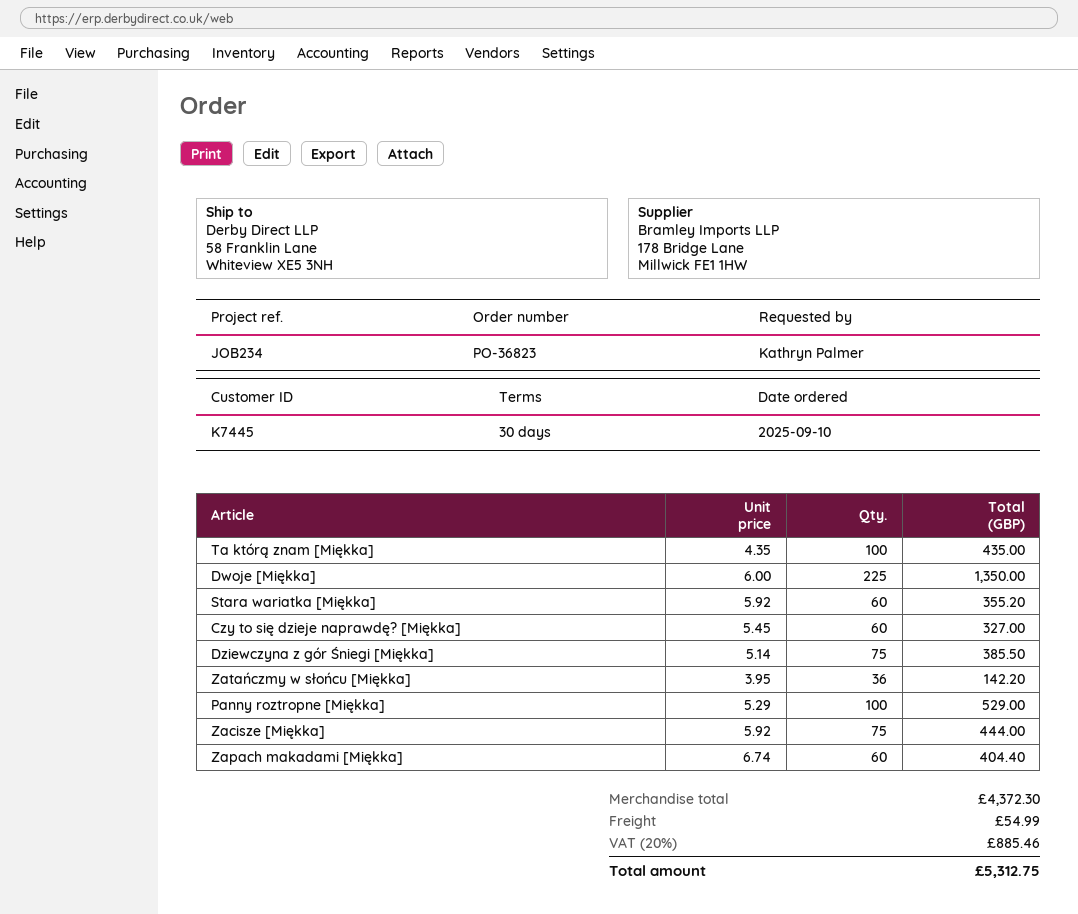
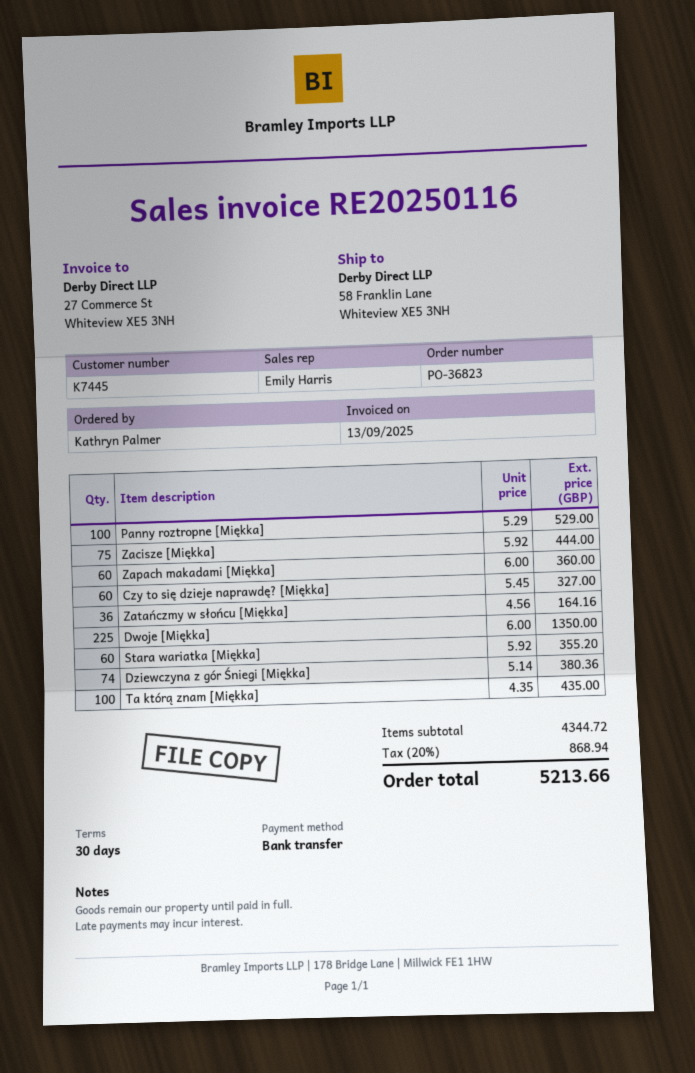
Dziewczyna z gór Śniegi [Miękka]: 75 x 5.14 = 385.50 -> 74 x 5.14 = 380.36
Zatańczmy w słońcu [Miękka]: 36 x 3.95 = 142.20 -> 36 x 4.56 = 164.16
Zapach makadami [Miękka]: 60 x 6.74 = 404.40 -> 60 x 6.00 = 360.00
subtotal: 4372.30 -> 4344.72
shipping: 54.99 -> none
tax: 20% = 885.46 -> 20% = 868.94
total: 5312.75 -> 5213.66

